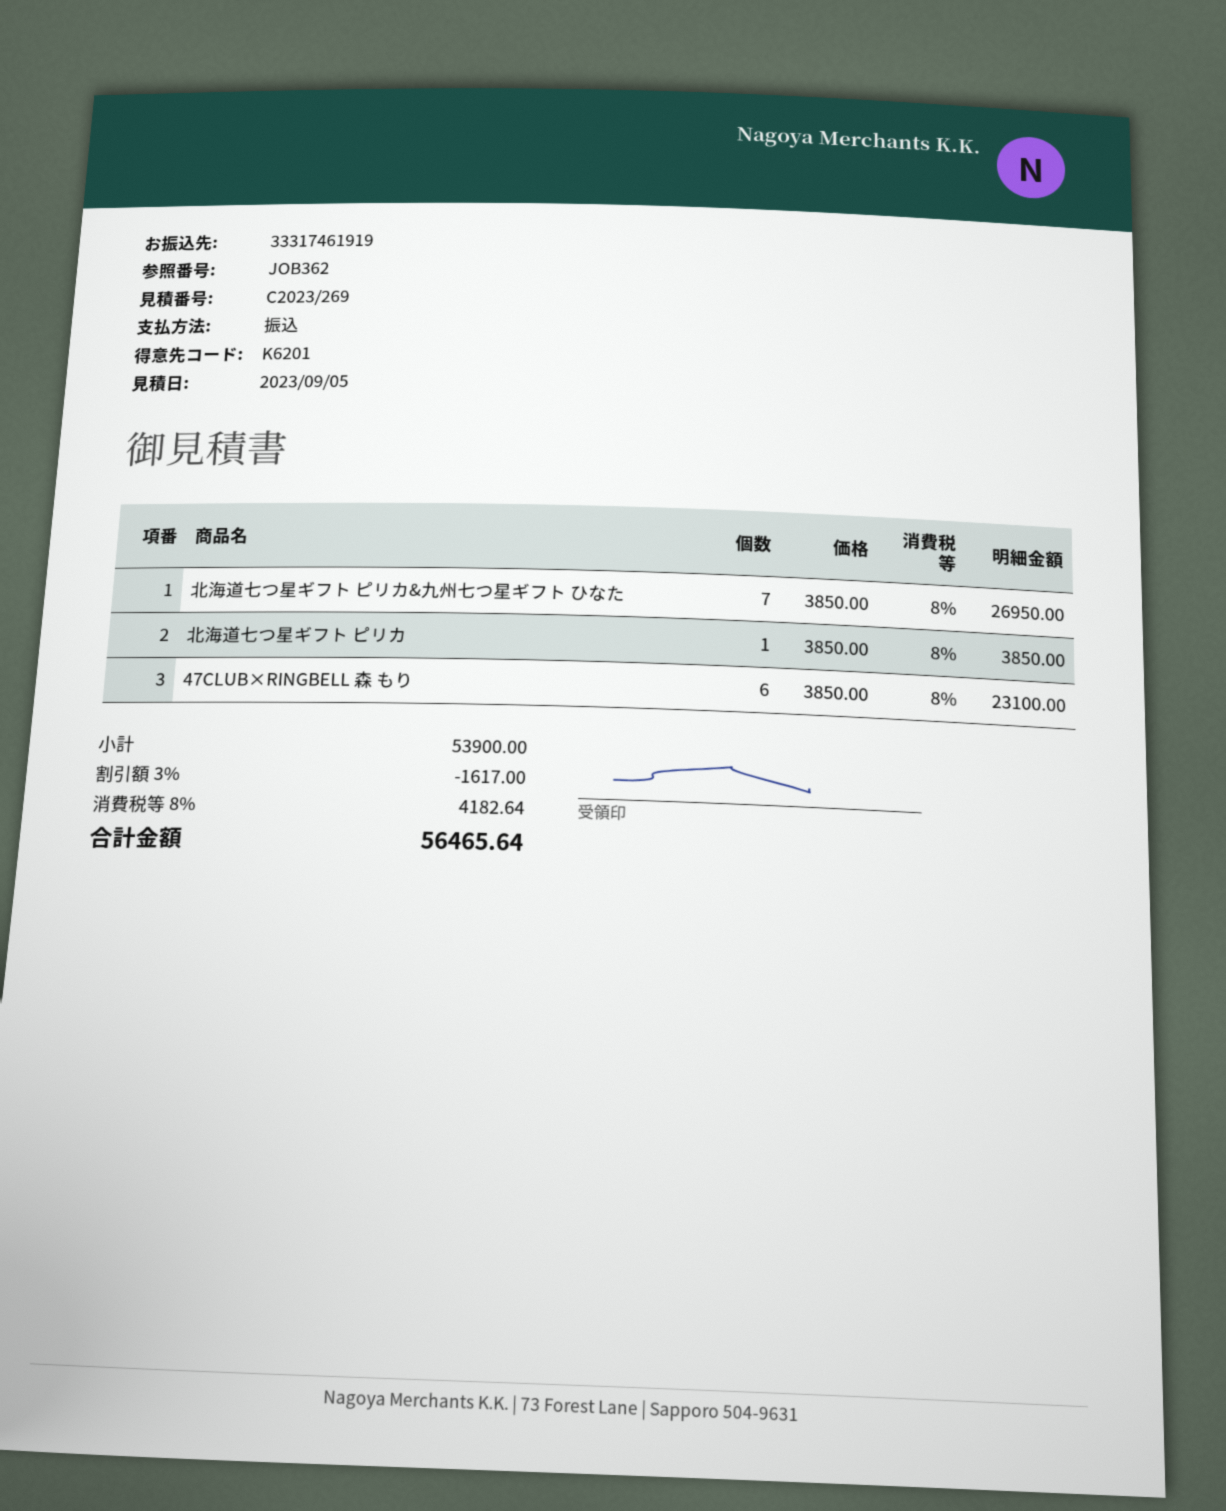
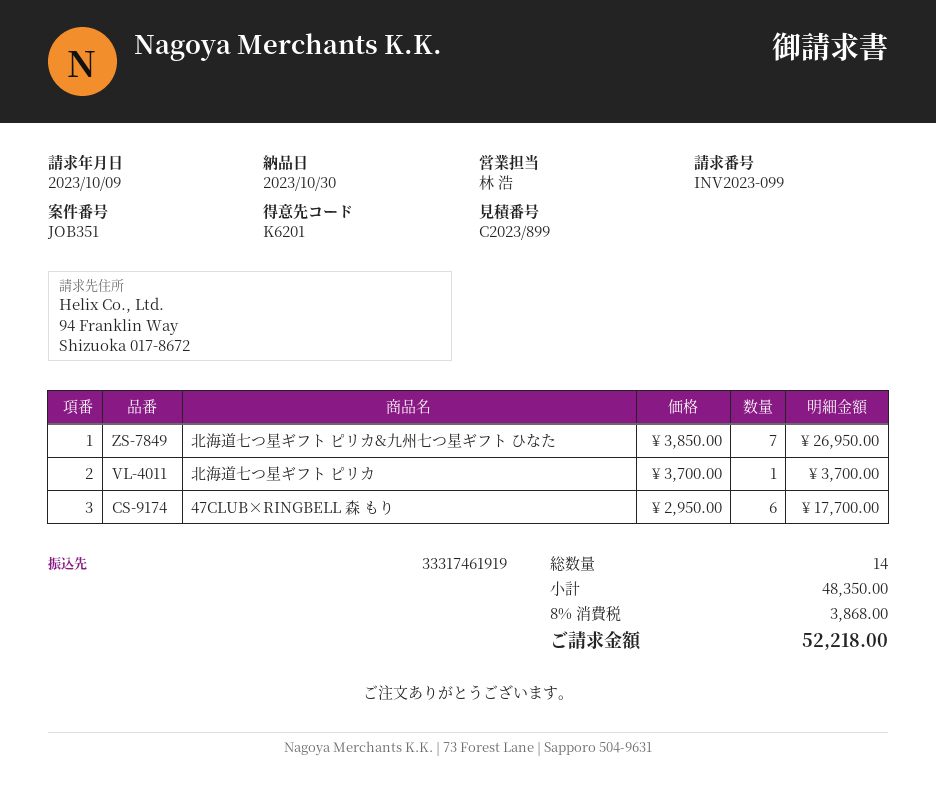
quote number: C2023/269 -> C2023/899
reference: JOB362 -> JOB351
北海道七つ星ギフト ピリカ: 1 x 3850.00 = 3850.00 -> 1 x 3700.00 = 3700.00
47CLUB×RINGBELL 森 もり: 6 x 3850.00 = 23100.00 -> 6 x 2950.00 = 17700.00
subtotal: 53900.00 -> 48350.00
discount: 3% = 1617.00 -> none
tax: 8% = 4182.64 -> 8% = 3868.00
total: 56465.64 -> 52218.00

